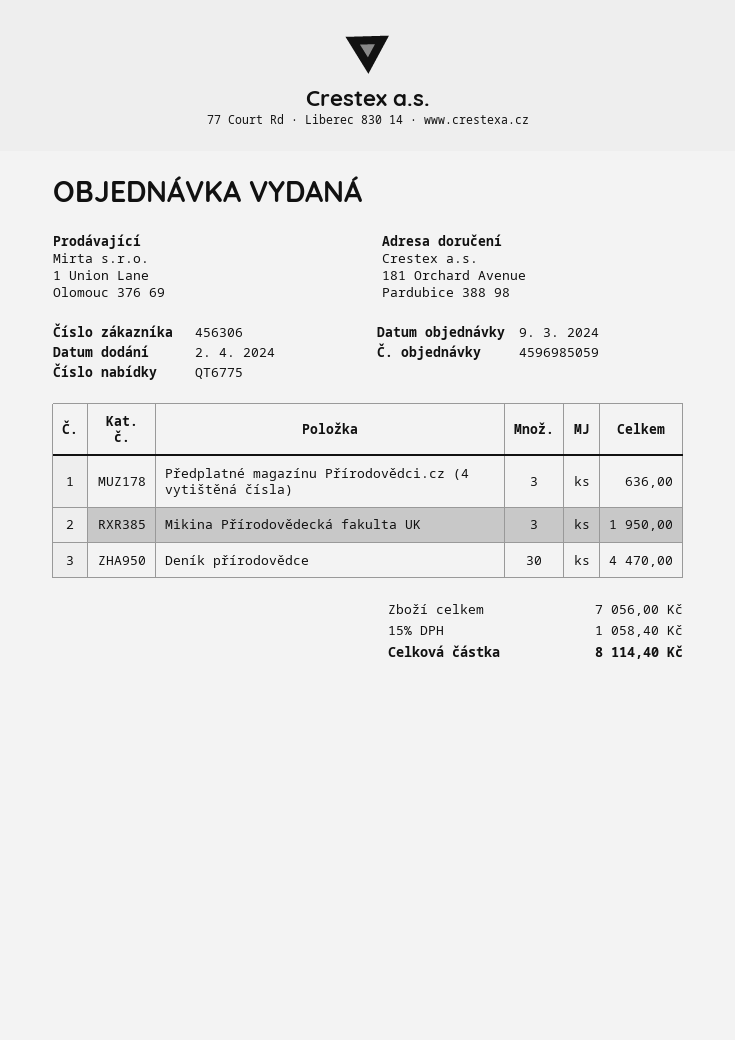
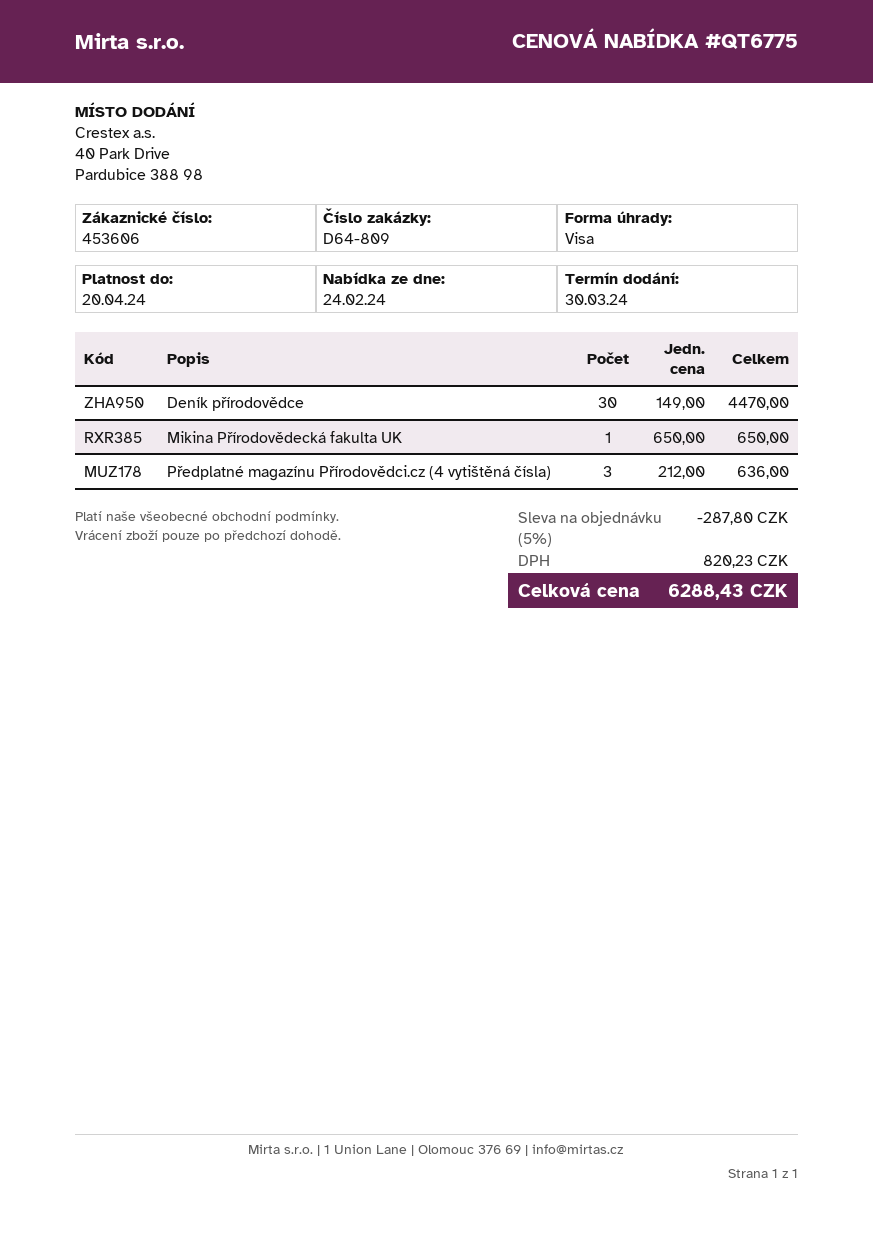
delivery date: 2024-04-02 -> 2024-03-30
customer number: 456306 -> 453606
ship to: 181 Orchard Avenue, Pardubice 388 98 -> 40 Park Drive, Pardubice 388 98
Mikina Přírodovědecká fakulta UK: 3 for 1950.00 -> 1 for 650.00
discount: none -> 5% = 287.80
tax: 1058.40 -> 820.23
total: 8114.40 -> 6288.43

